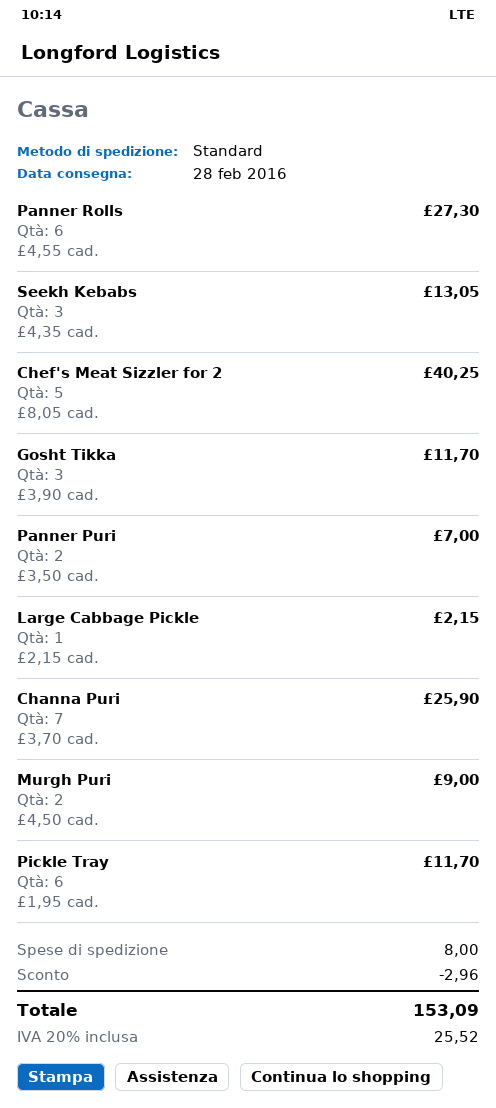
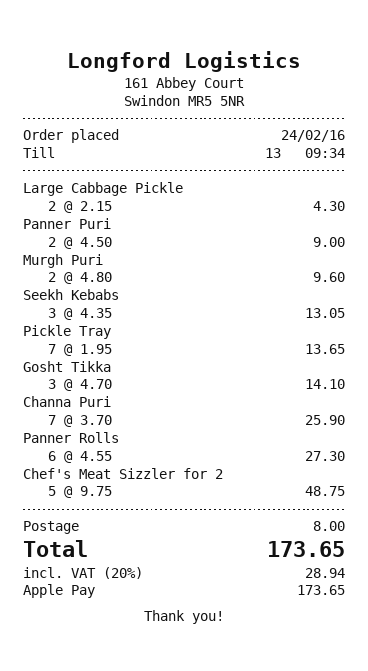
Chef's Meat Sizzler for 2: 5 x 8.05 = 40.25 -> 5 x 9.75 = 48.75
Gosht Tikka: 3 x 3.90 = 11.70 -> 3 x 4.70 = 14.10
Panner Puri: 2 x 3.50 = 7.00 -> 2 x 4.50 = 9.00
Large Cabbage Pickle: 1 x 2.15 = 2.15 -> 2 x 2.15 = 4.30
Murgh Puri: 2 x 4.50 = 9.00 -> 2 x 4.80 = 9.60
Pickle Tray: 6 x 1.95 = 11.70 -> 7 x 1.95 = 13.65
discount: 2.96 -> none
tax: 20% = 25.52 -> 20% = 28.94
total: 153.09 -> 173.65

